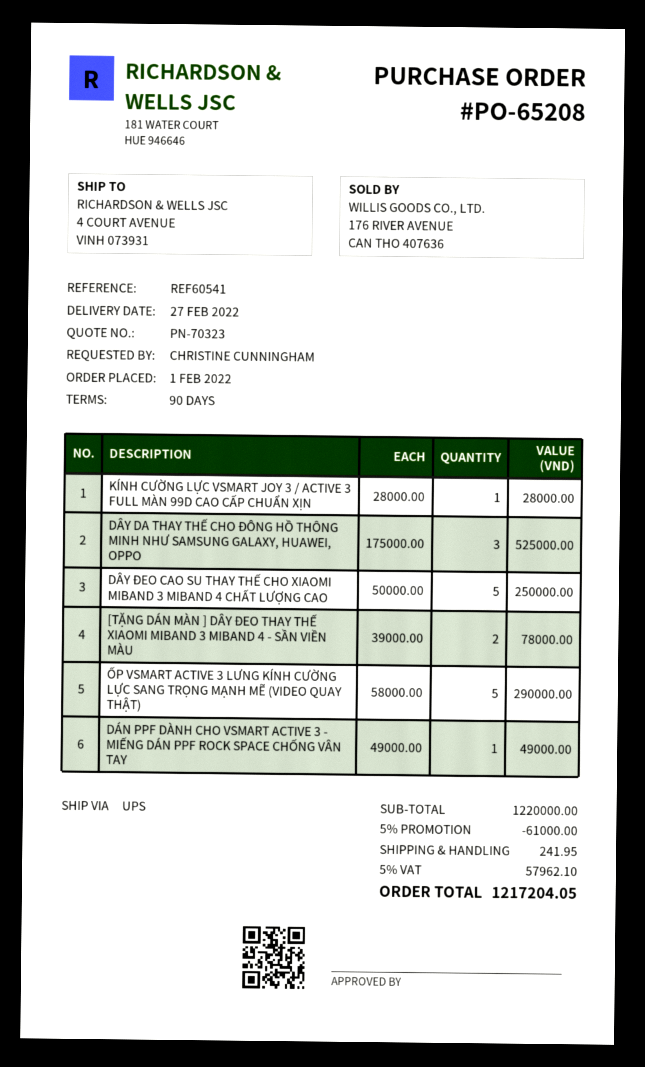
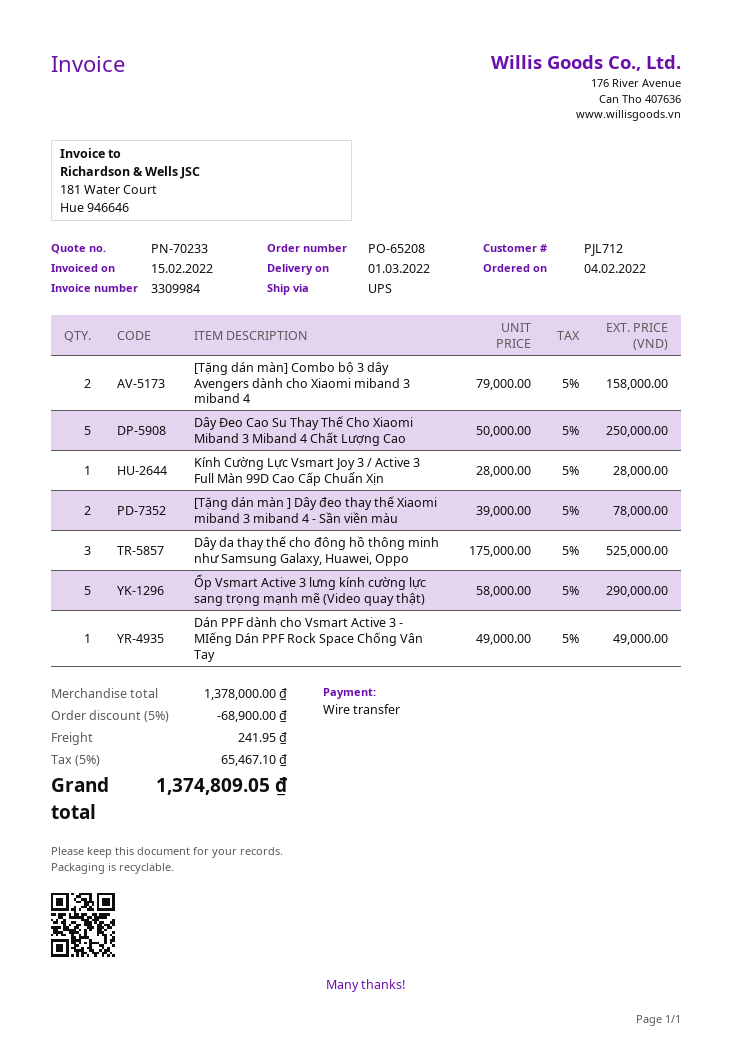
quote number: PN-70323 -> PN-70233
order date: 2022-02-01 -> 2022-02-04
delivery date: 2022-02-27 -> 2022-03-01
[Tặng dán màn] Combo bộ 3 dây Avengers dành cho Xiaomi miband 3 miband 4: none -> 2 x 79000.00 = 158000.00
subtotal: 1220000.00 -> 1378000.00
discount: 5% = 61000.00 -> 5% = 68900.00
tax: 5% = 57962.10 -> 5% = 65467.10
total: 1217204.05 -> 1374809.05

